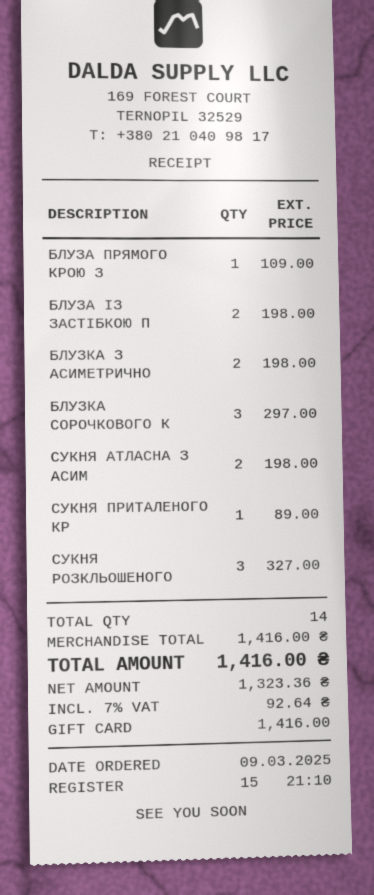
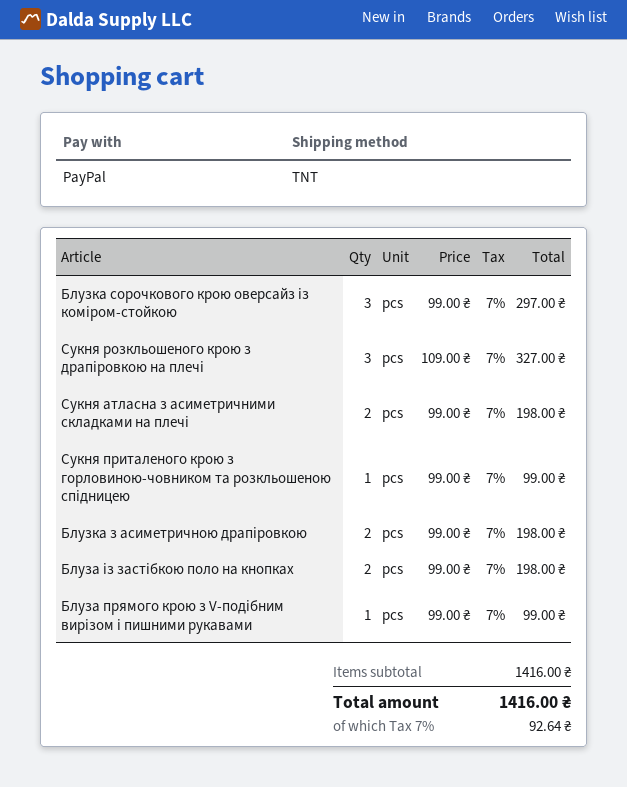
payment method: gift card -> PayPal
БЛУЗА ПРЯМОГО КРОЮ З: 1 for 109.00 -> 1 for 99.00
СУКНЯ ПРИТАЛЕНОГО КР: 1 for 89.00 -> 1 for 99.00

